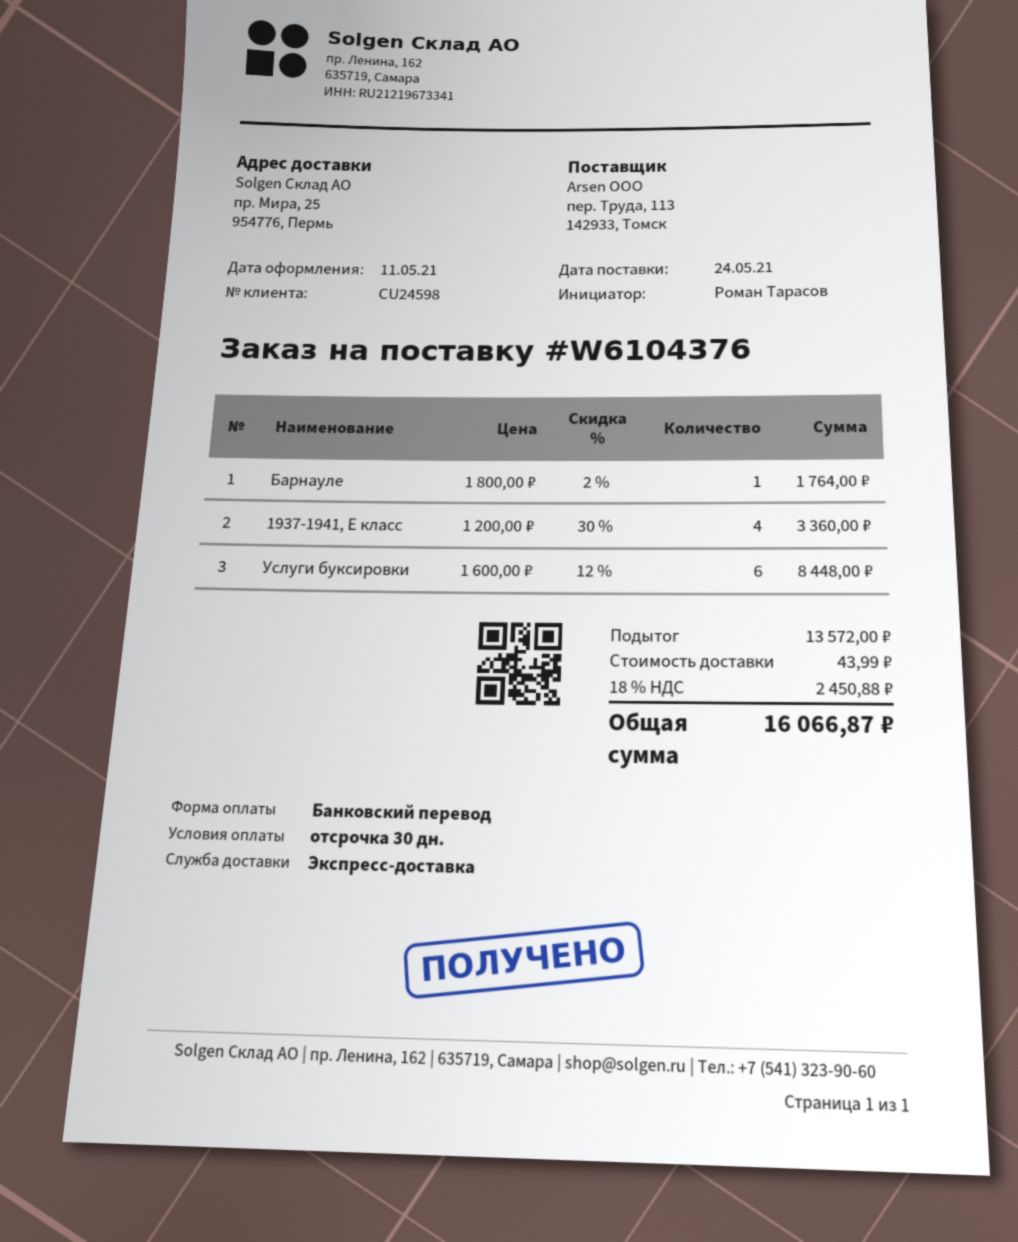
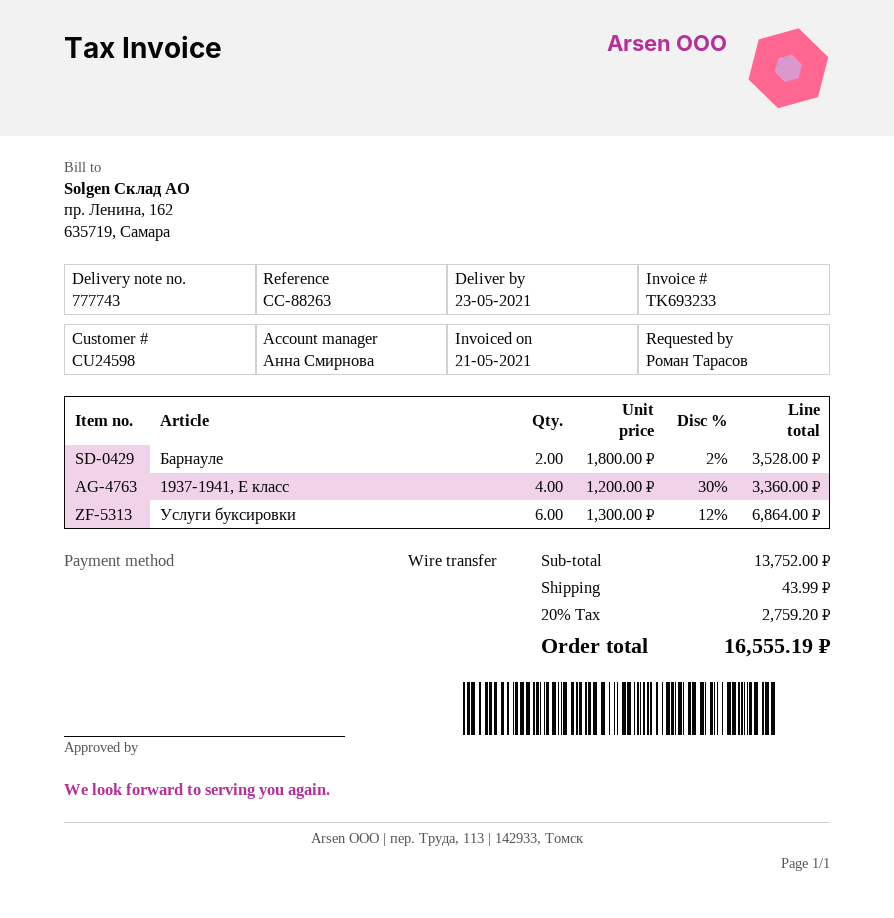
delivery date: 2021-05-24 -> 2021-05-23
Барнауле: 1 x 1800.00 - 2% = 1764.00 -> 2 x 1800.00 - 2% = 3528.00
Услуги буксировки: 6 x 1600.00 - 12% = 8448.00 -> 6 x 1300.00 - 12% = 6864.00
subtotal: 13572.00 -> 13752.00
tax: 18% = 2450.88 -> 20% = 2759.20
total: 16066.87 -> 16555.19

